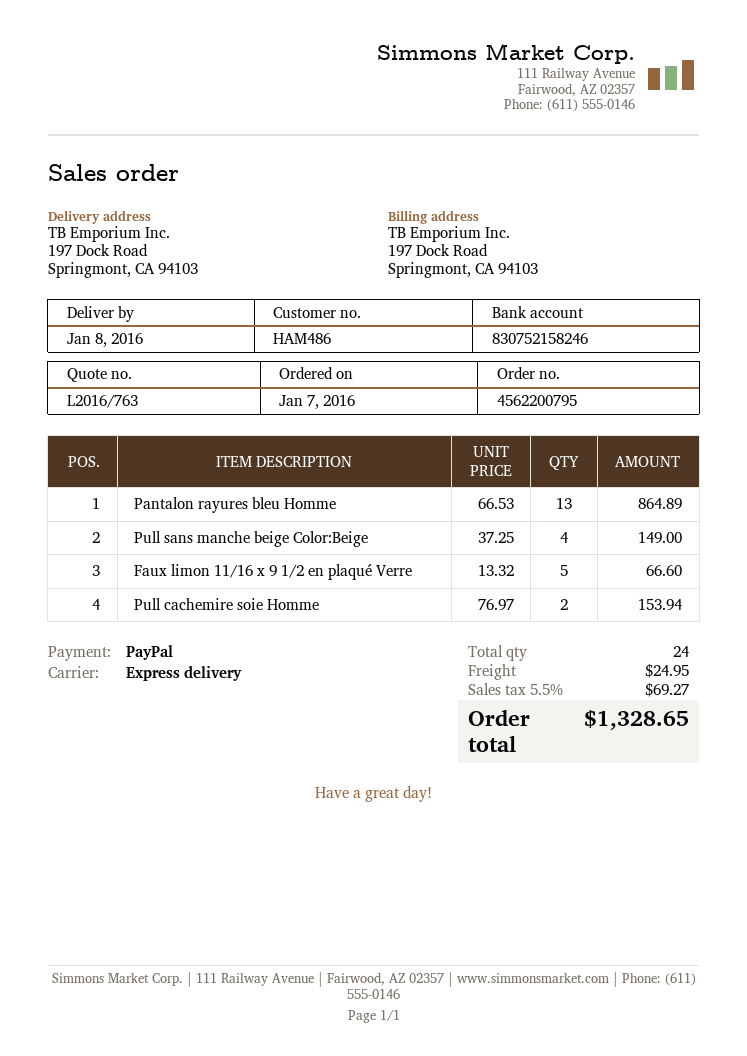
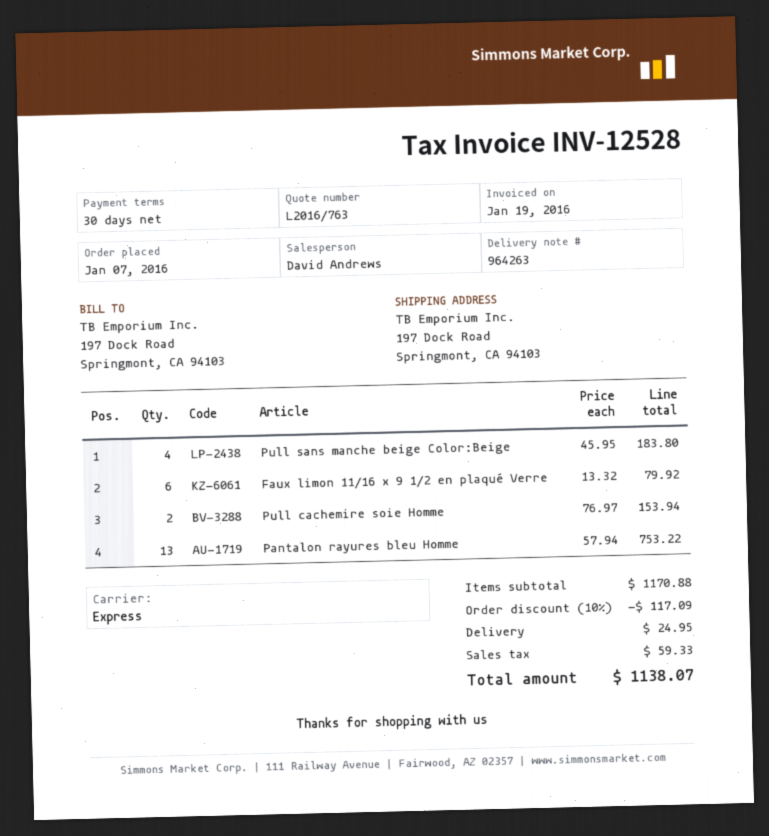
Pantalon rayures bleu Homme: 13 x 66.53 = 864.89 -> 13 x 57.94 = 753.22
Pull sans manche beige Color:Beige: 4 x 37.25 = 149.00 -> 4 x 45.95 = 183.80
Faux limon 11/16 x 9 1/2 en plaqué Verre: 5 x 13.32 = 66.60 -> 6 x 13.32 = 79.92
discount: none -> 10% = 117.09
tax: 69.27 -> 59.33
total: 1328.65 -> 1138.07

